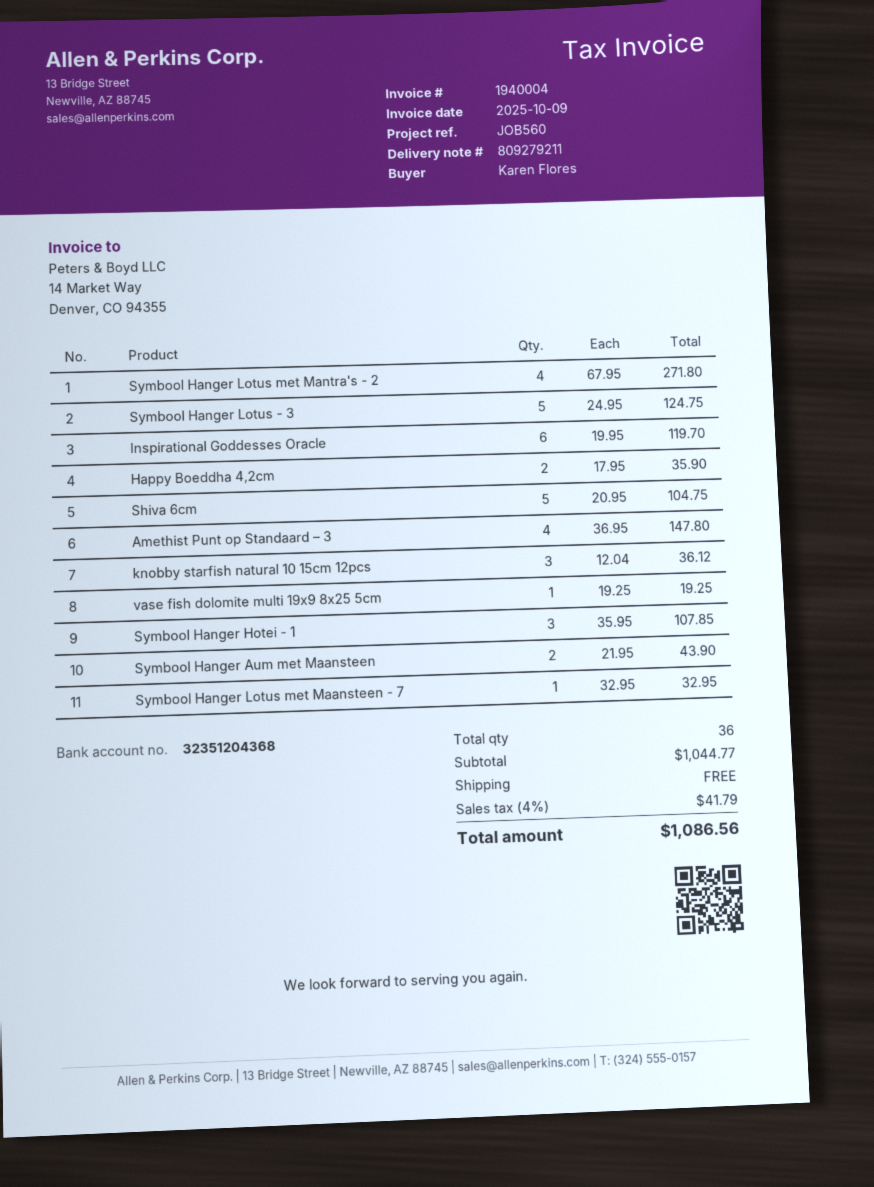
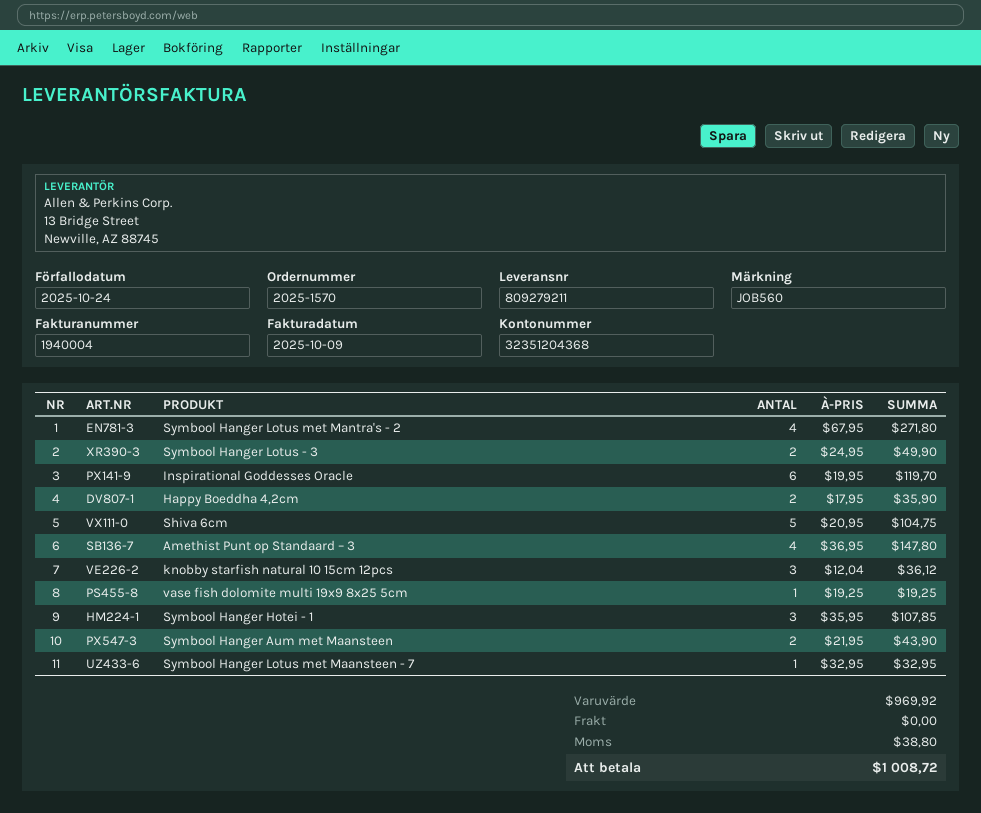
Symbool Hanger Lotus - 3: 5 x 24.95 = 124.75 -> 2 x 24.95 = 49.90
subtotal: 1044.77 -> 969.92
tax: 41.79 -> 38.80
total: 1086.56 -> 1008.72

